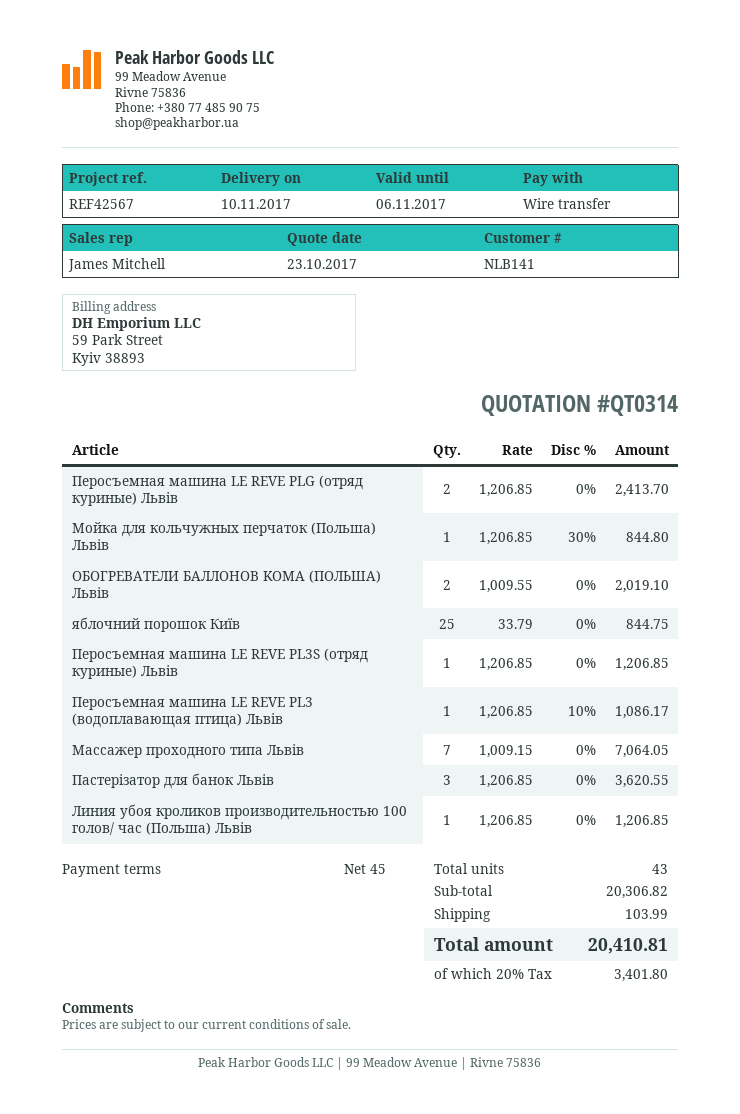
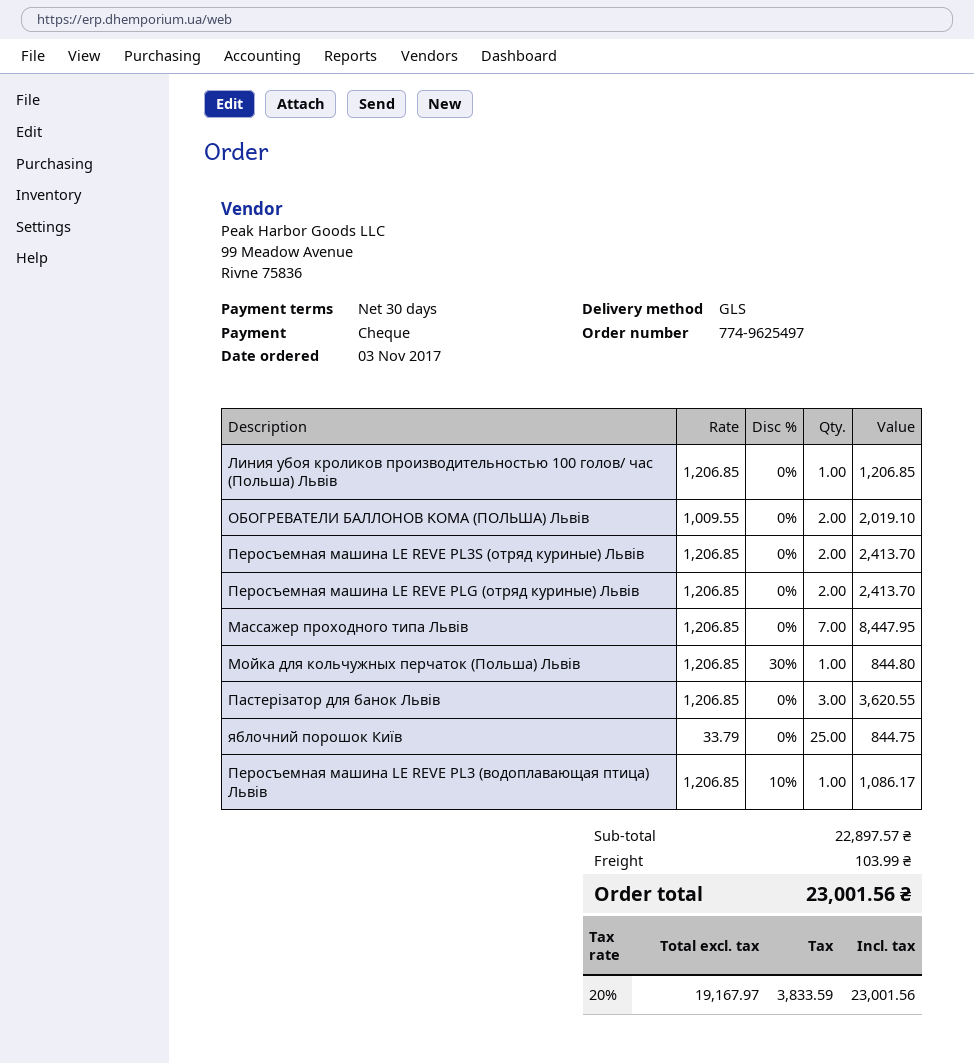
payment terms: 45 days -> 30 days
payment method: bank transfer -> cheque
Перосъемная машина LE REVE PL3S (отряд куриные) Львів: 1 x 1206.85 = 1206.85 -> 2 x 1206.85 = 2413.70
Массажер проходного типа Львів: 7 x 1009.15 = 7064.05 -> 7 x 1206.85 = 8447.95
subtotal: 20306.82 -> 22897.57
tax: 20% = 3401.80 -> 20% = 3833.59
total: 20410.81 -> 23001.56

